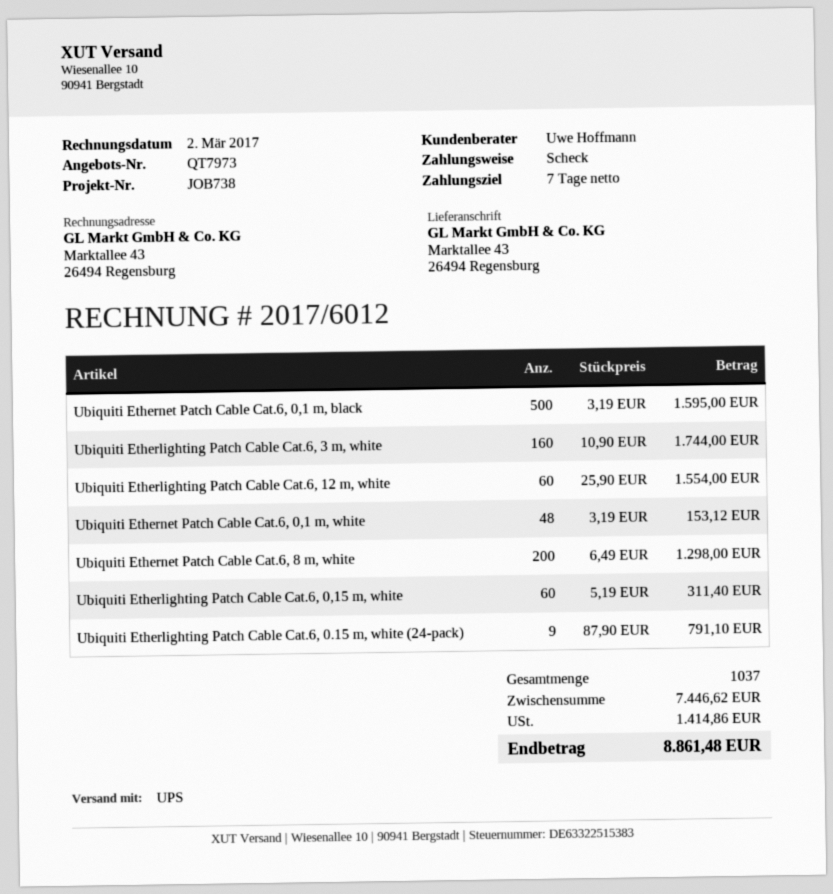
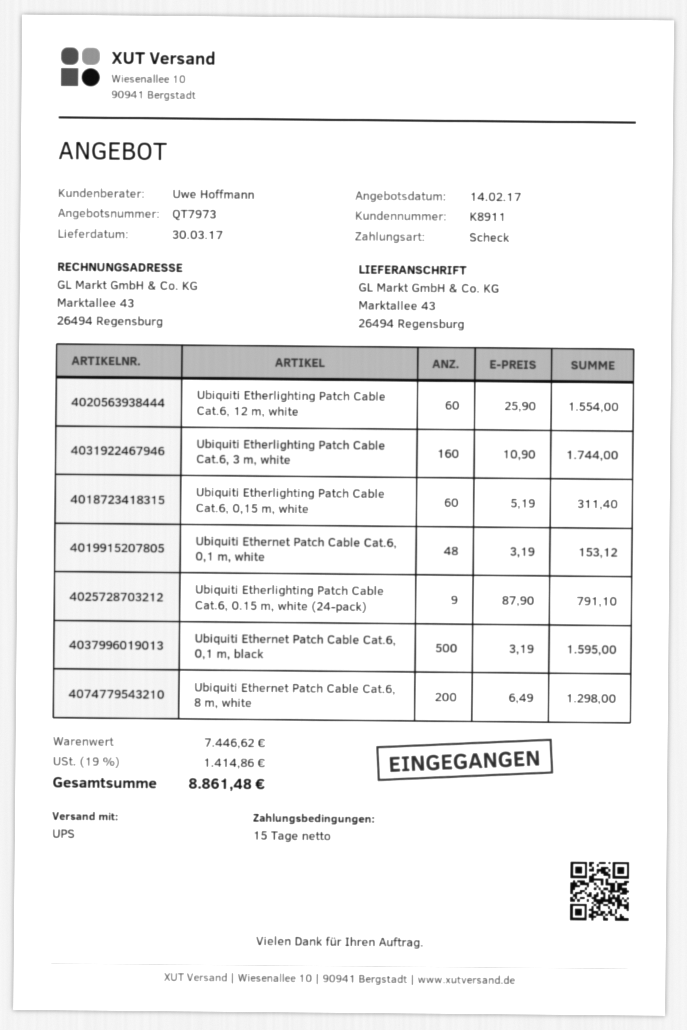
payment terms: 7 days -> 15 days

